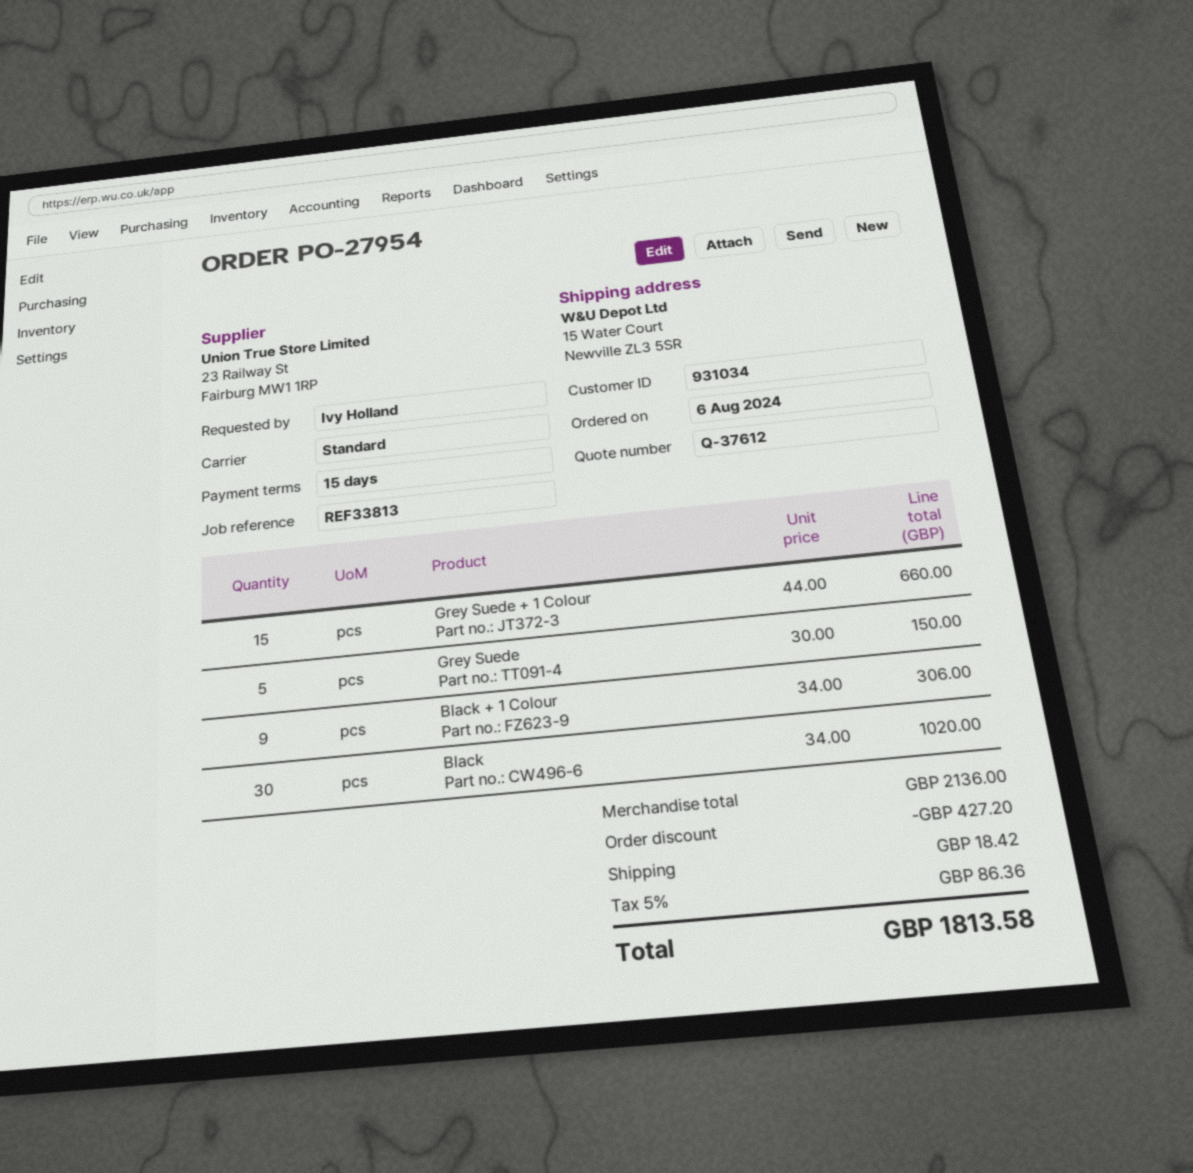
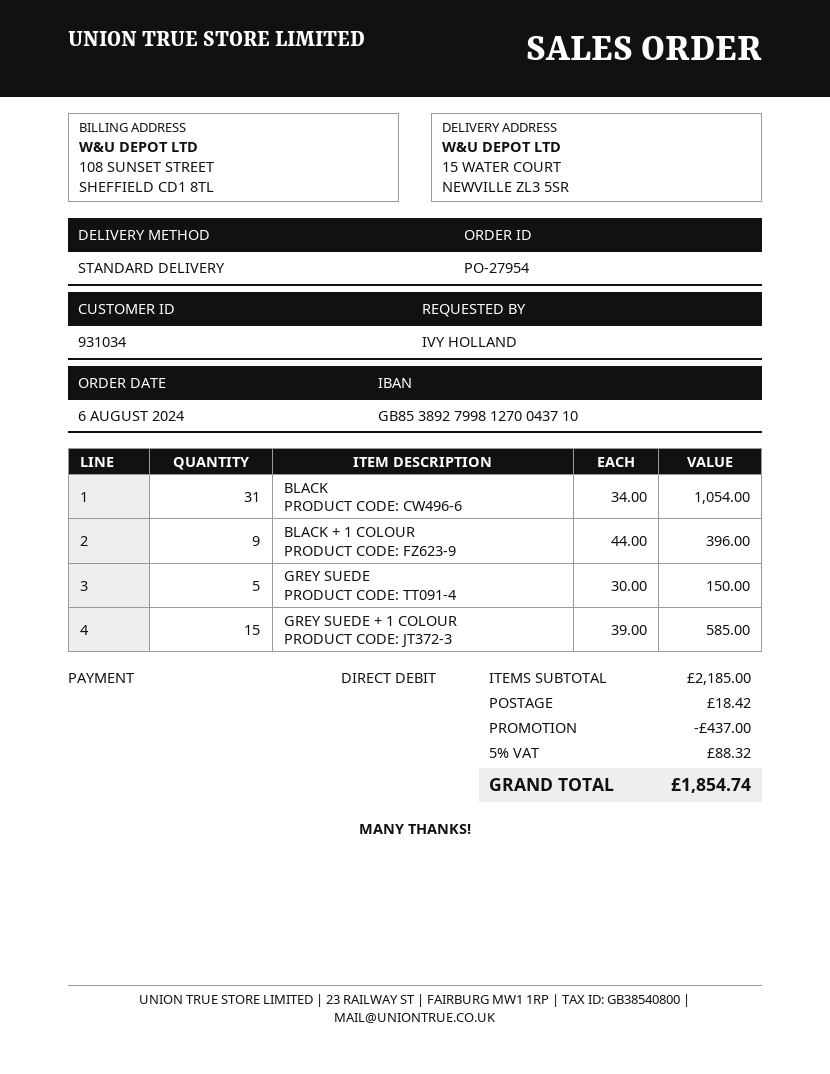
Grey Suede + 1 Colour: 15 x 44.00 = 660.00 -> 15 x 39.00 = 585.00
Black + 1 Colour: 9 x 34.00 = 306.00 -> 9 x 44.00 = 396.00
Black: 30 x 34.00 = 1020.00 -> 31 x 34.00 = 1054.00
subtotal: 2136.00 -> 2185.00
discount: 427.20 -> 437.00
tax: 5% = 86.36 -> 5% = 88.32
total: 1813.58 -> 1854.74

